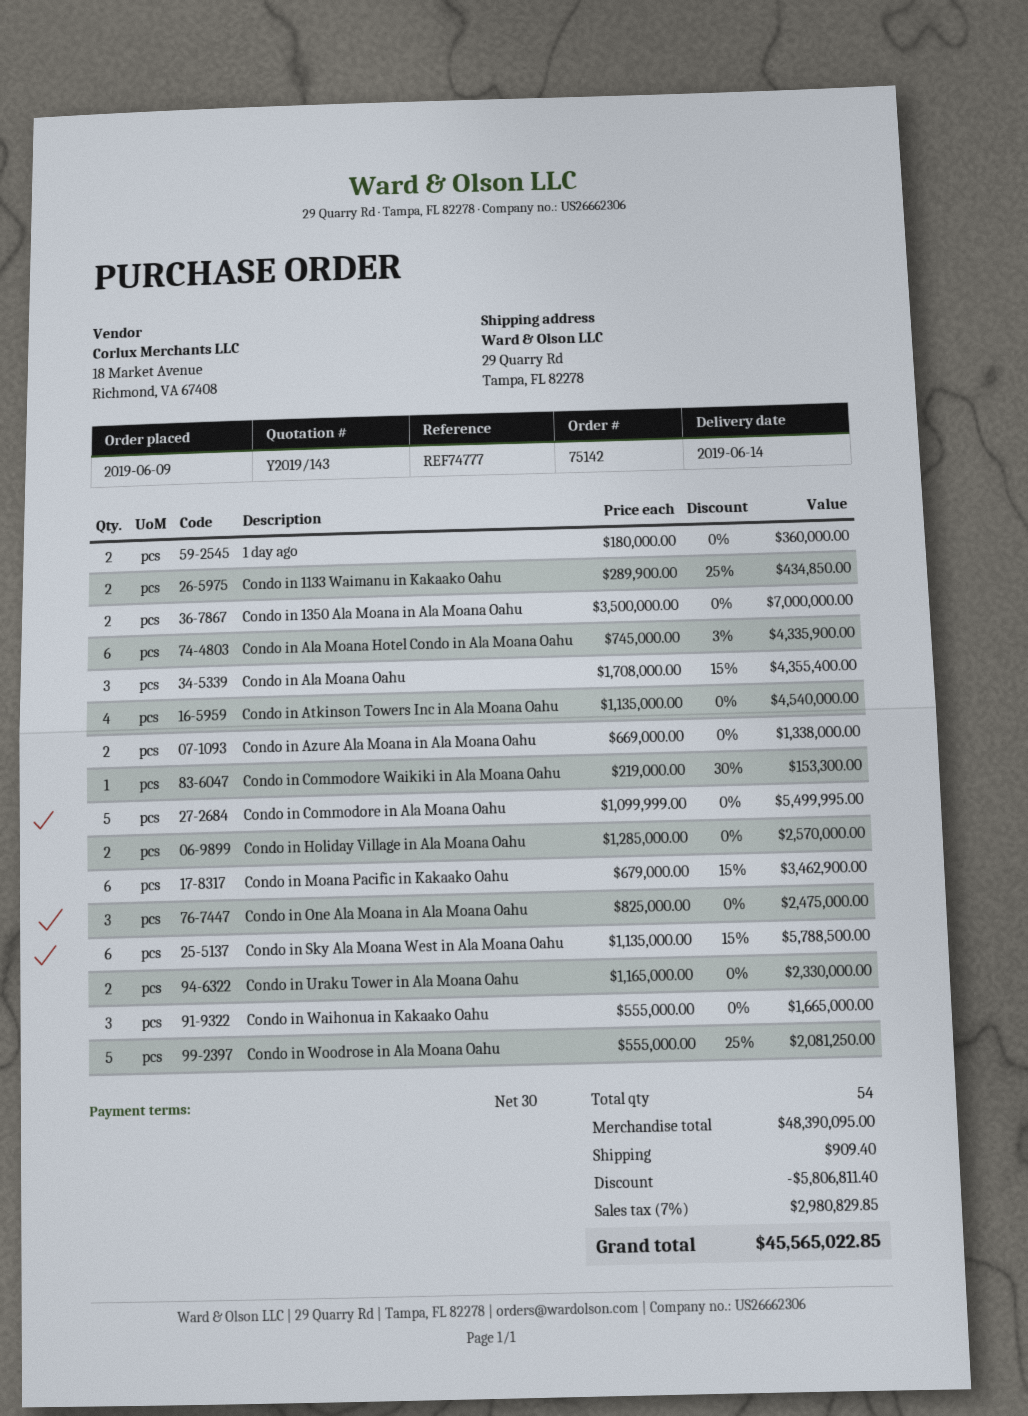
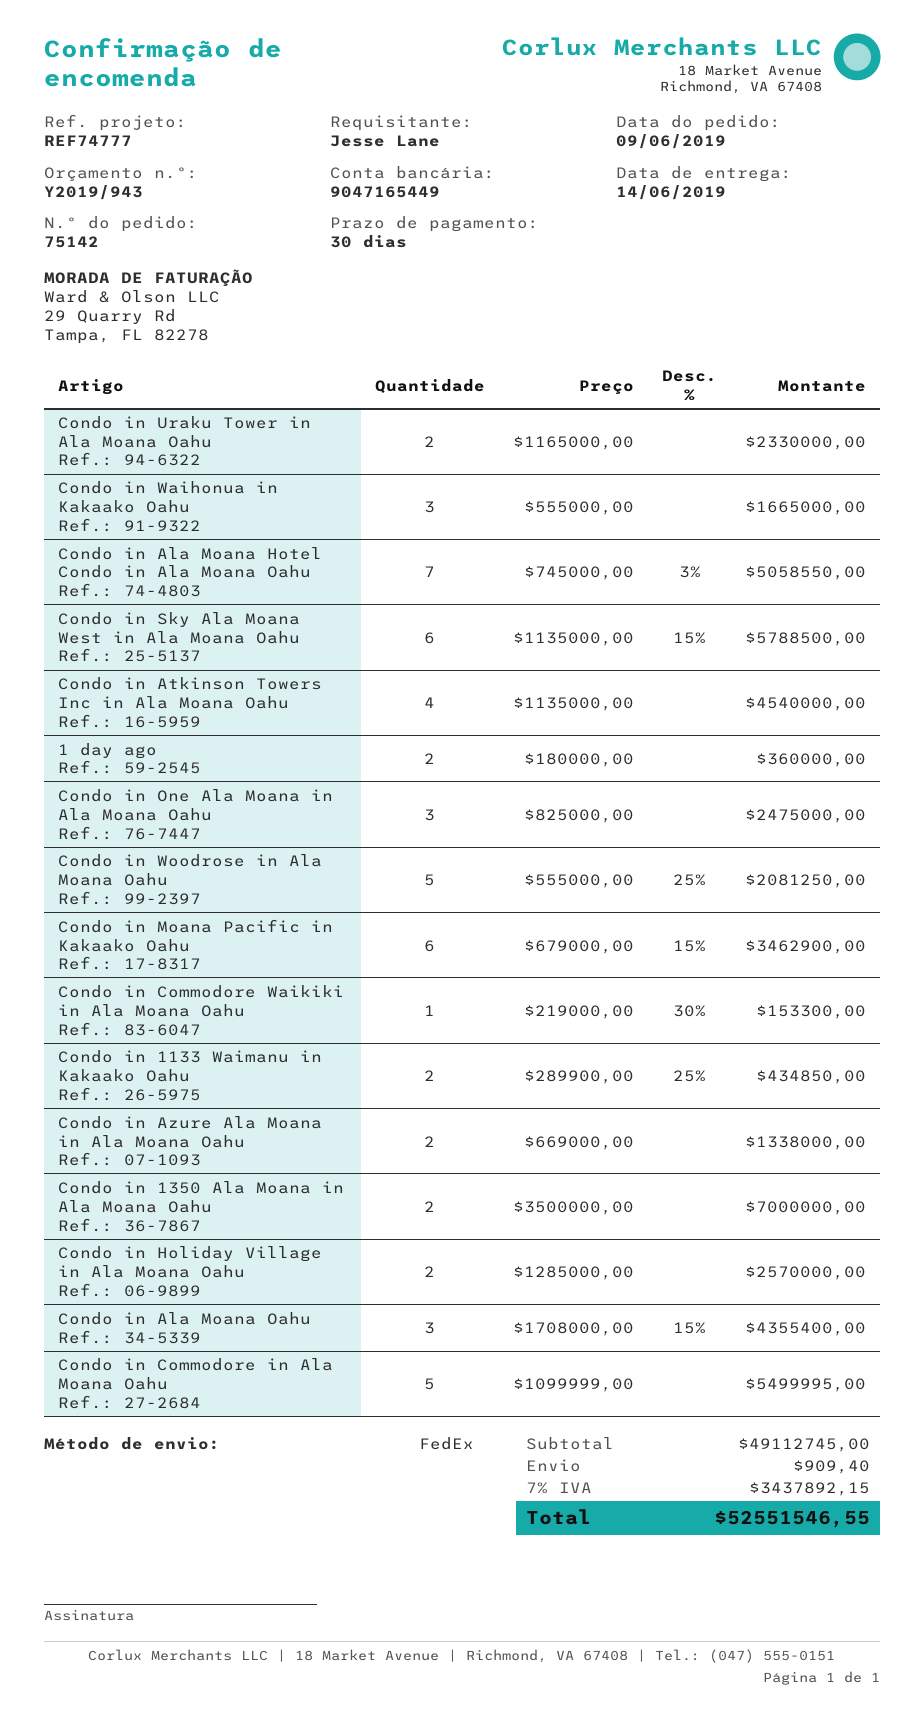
quote number: Y2019/143 -> Y2019/943
Condo in Ala Moana Hotel Condo in Ala Moana Oahu: 6 x 745000.00 - 3% = 4335900.00 -> 7 x 745000.00 - 3% = 5058550.00
subtotal: 48390095.00 -> 49112745.00
discount: 5806811.40 -> none
tax: 7% = 2980829.85 -> 7% = 3437892.15
total: 45565022.85 -> 52551546.55

